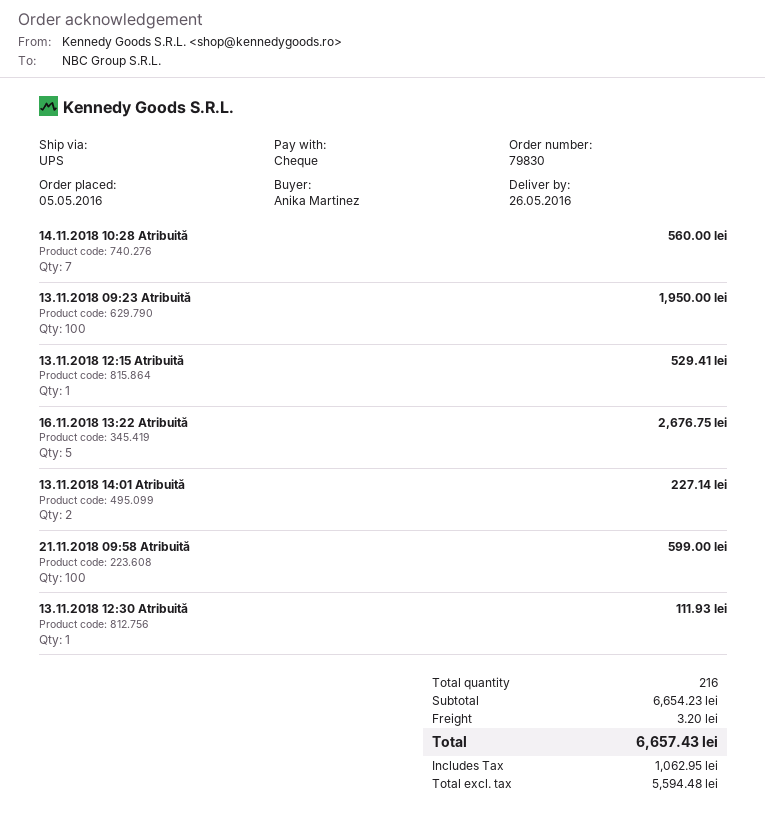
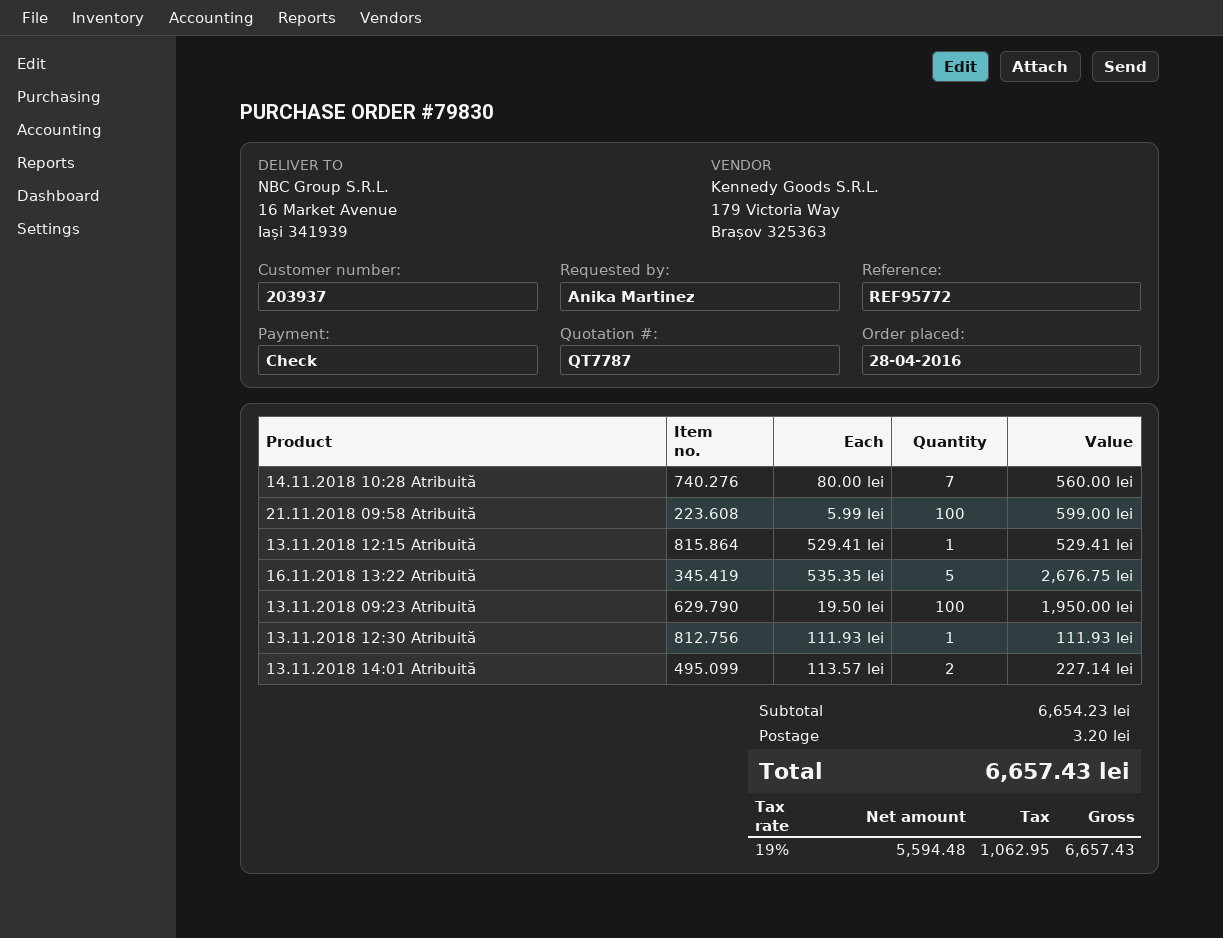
order date: 2016-05-05 -> 2016-04-28

